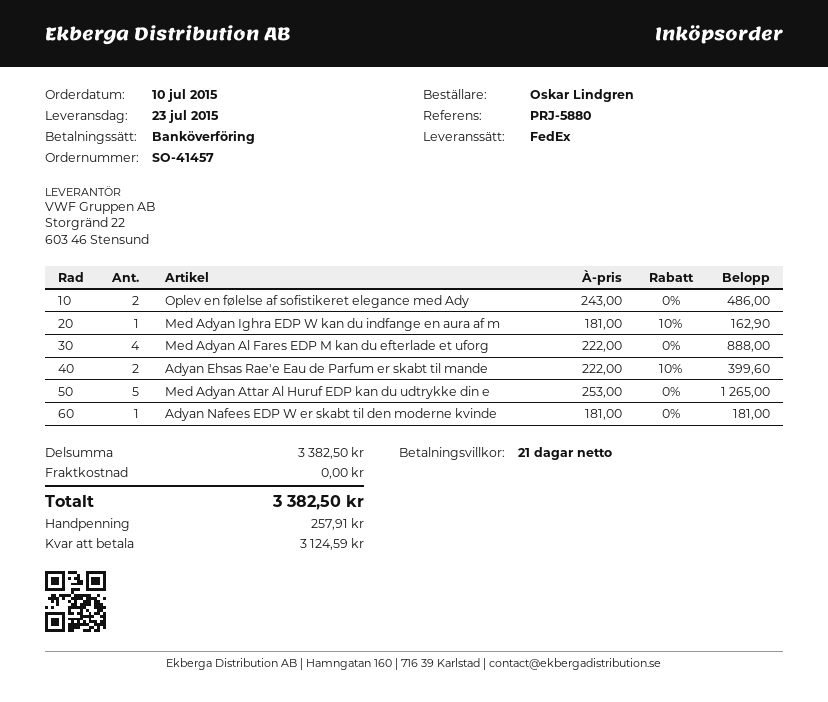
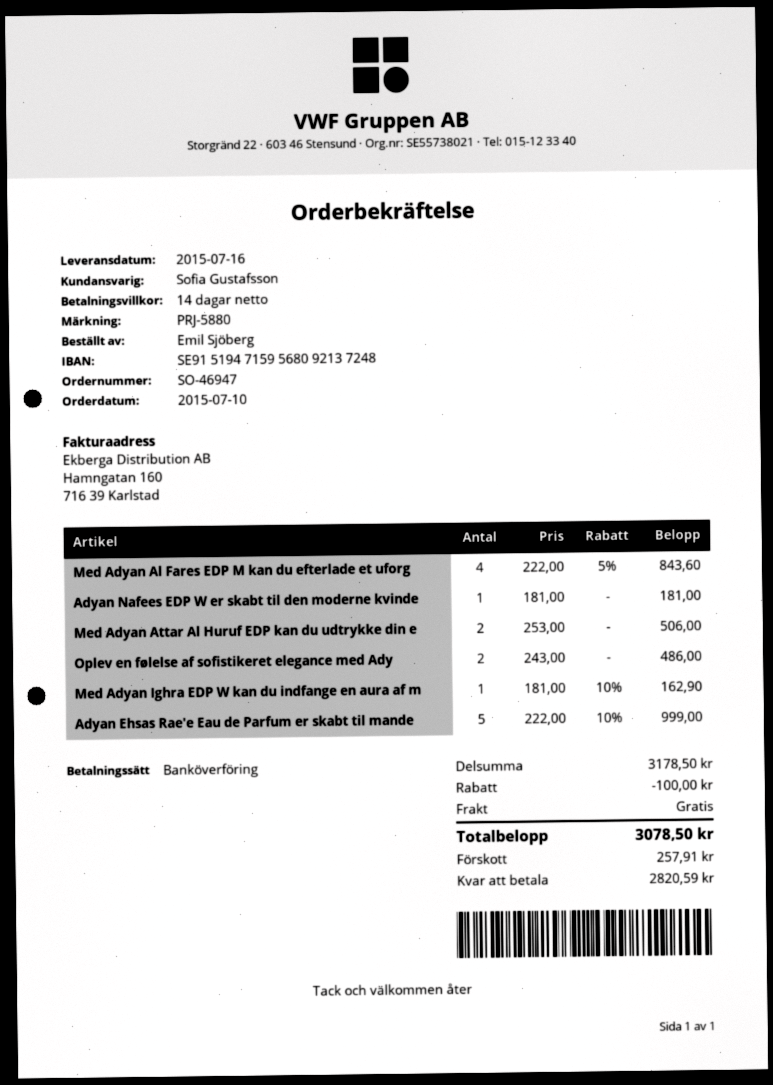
order number: SO-41457 -> SO-46947
delivery date: 2015-07-23 -> 2015-07-16
payment terms: 21 days -> 14 days
ordered by: Oskar Lindgren -> Emil Sjöberg
Med Adyan Al Fares EDP M kan du efterlade et uforg: 4 x 222.00 = 888.00 -> 4 x 222.00 - 5% = 843.60
Adyan Ehsas Rae'e Eau de Parfum er skabt til mande: 2 x 222.00 - 10% = 399.60 -> 5 x 222.00 - 10% = 999.00
Med Adyan Attar Al Huruf EDP kan du udtrykke din e: 5 x 253.00 = 1265.00 -> 2 x 253.00 = 506.00
subtotal: 3382.50 -> 3178.50
discount: none -> 100.00
total: 3382.50 -> 3078.50
balance: 3124.59 -> 2820.59

